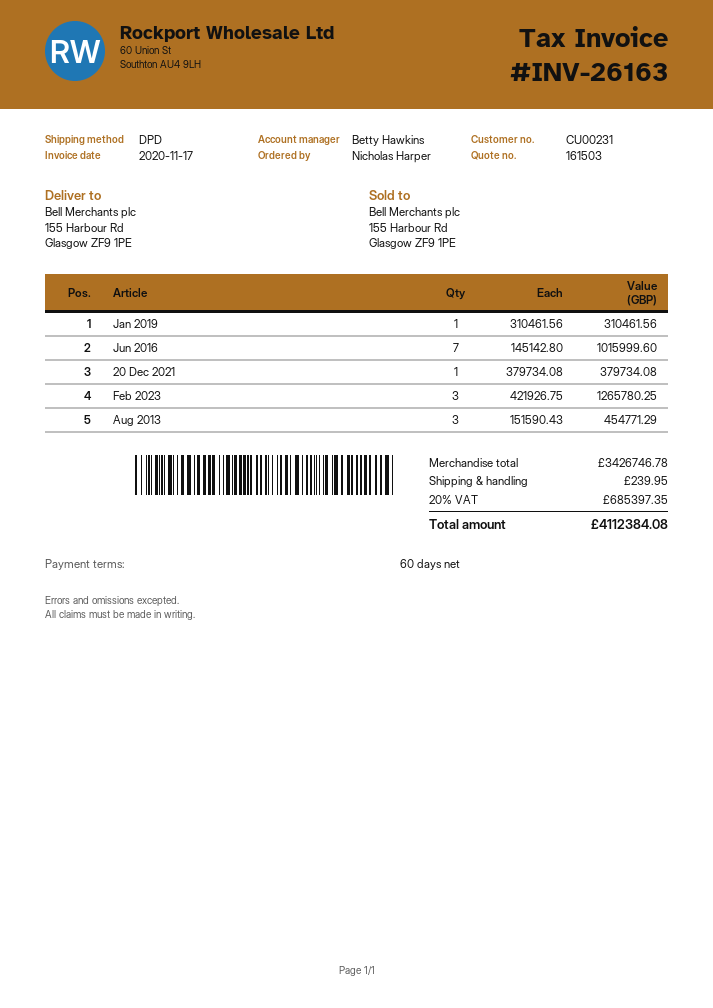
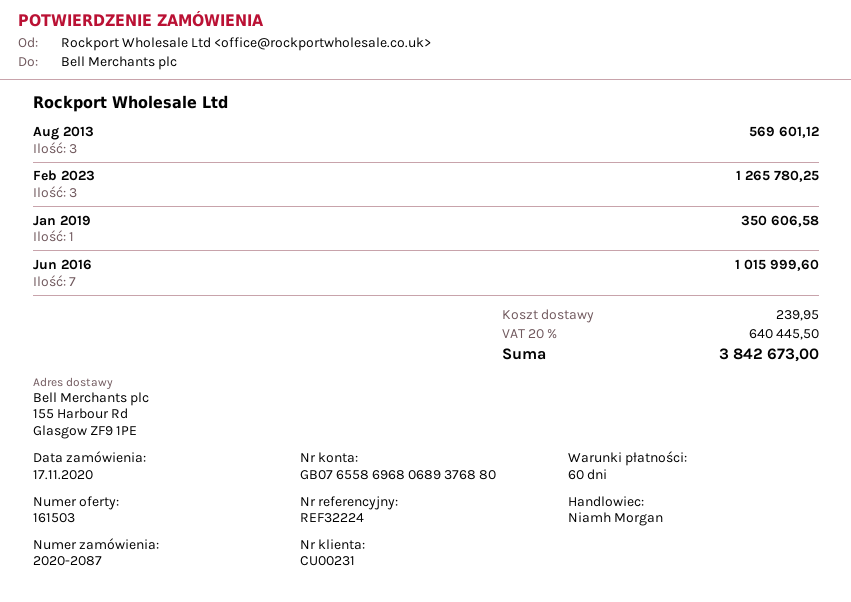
sales rep: Betty Hawkins -> Niamh Morgan
Jan 2019: 1 for 310461.56 -> 1 for 350606.58
20 Dec 2021: 1 for 379734.08 -> none
Aug 2013: 3 for 454771.29 -> 3 for 569601.12
tax: 20% = 685397.35 -> 20% = 640445.50
total: 4112384.08 -> 3842673.00

